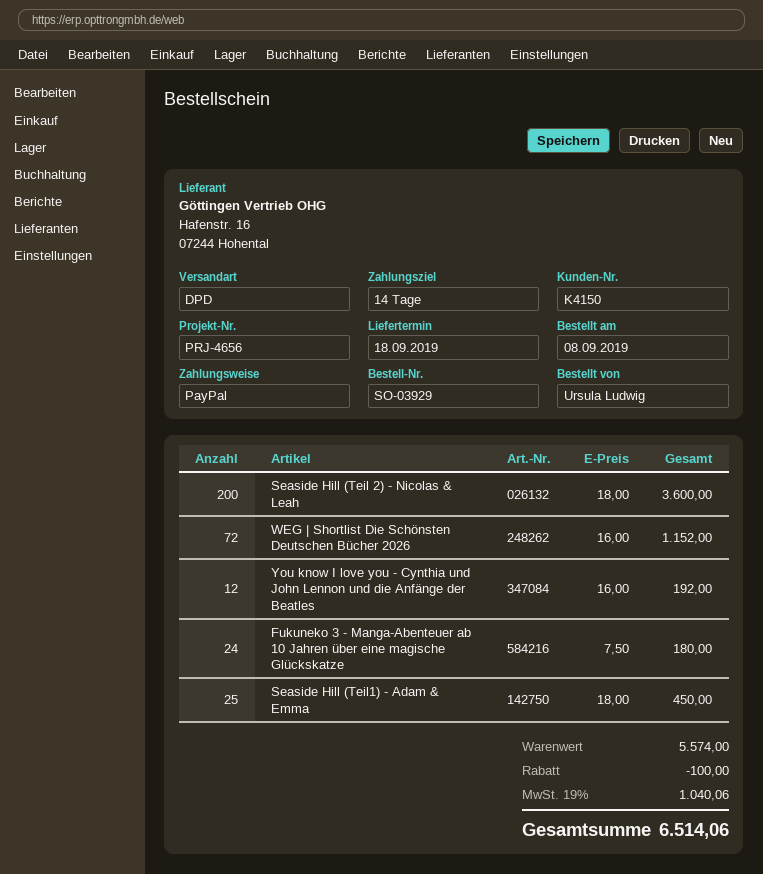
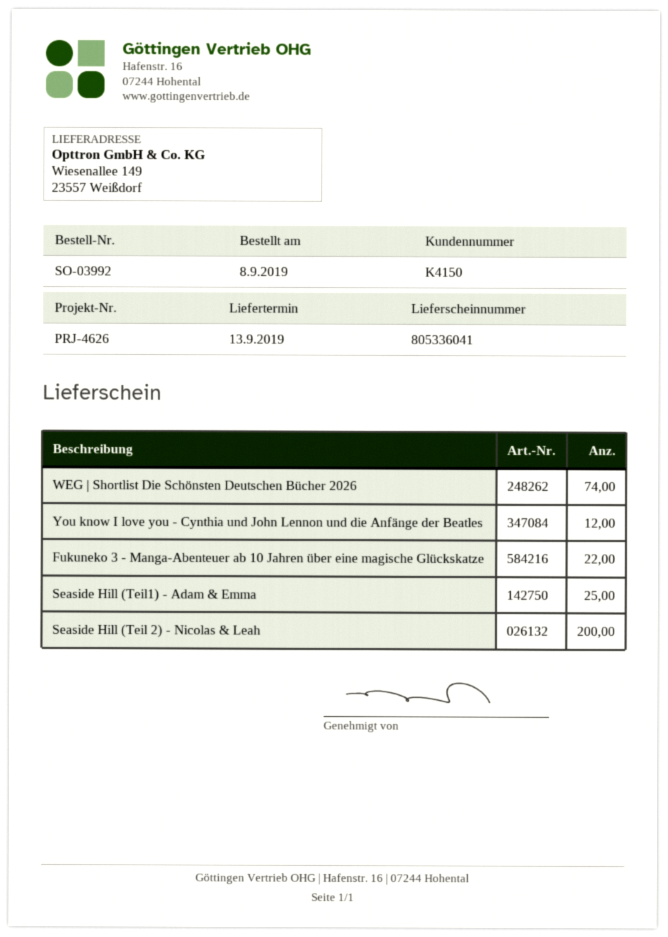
order number: SO-03929 -> SO-03992
delivery date: 2019-09-18 -> 2019-09-13
reference: PRJ-4656 -> PRJ-4626
WEG | Shortlist Die Schönsten Deutschen Bücher 2026: 72 -> 74
Fukuneko 3 - Manga-Abenteuer ab 10 Jahren über eine magische Glückskatze: 24 -> 22

